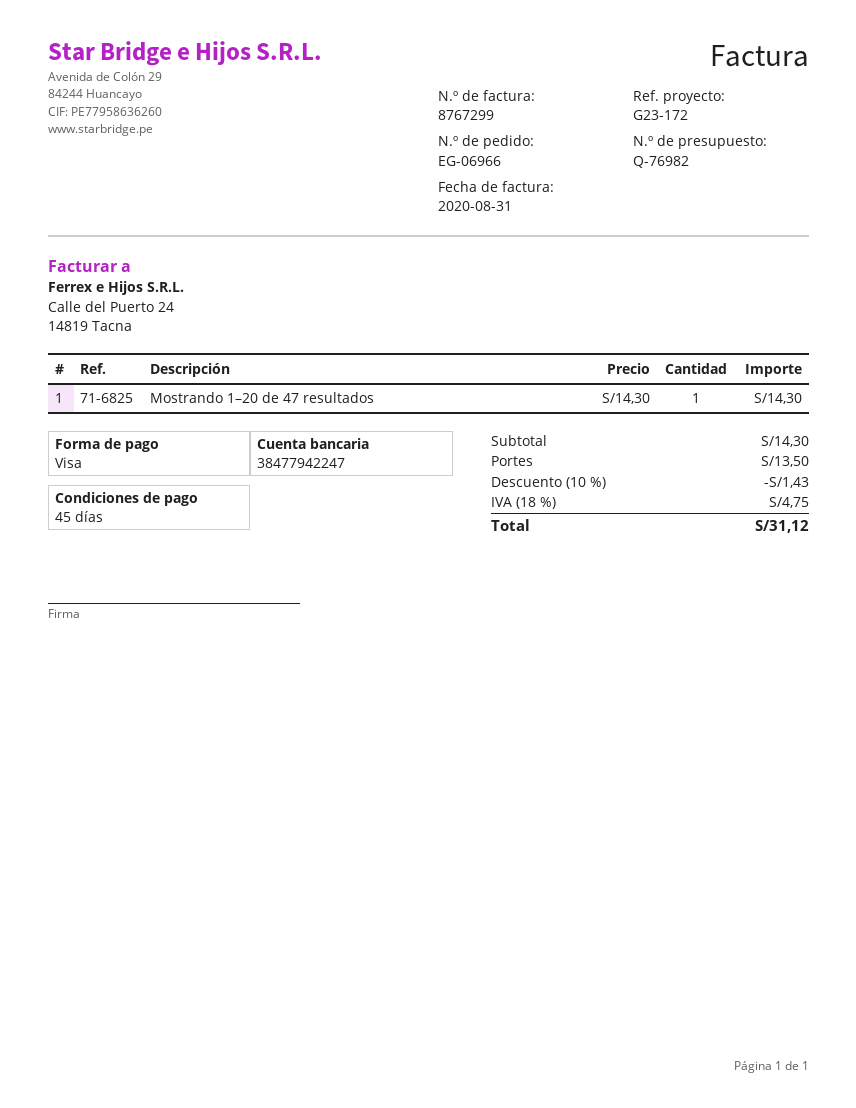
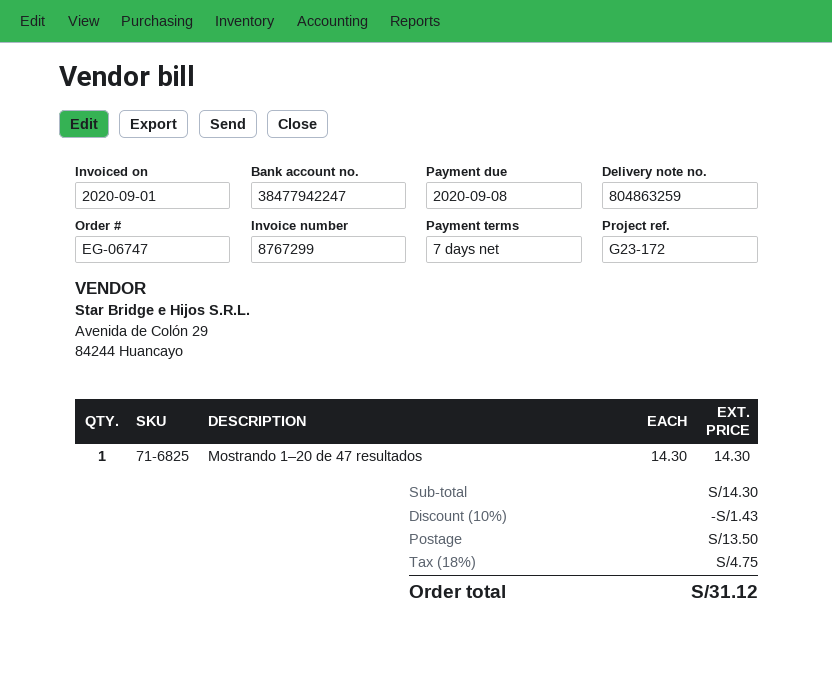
order number: EG-06966 -> EG-06747
invoice date: 2020-08-31 -> 2020-09-01
payment terms: 45 days -> 7 days

